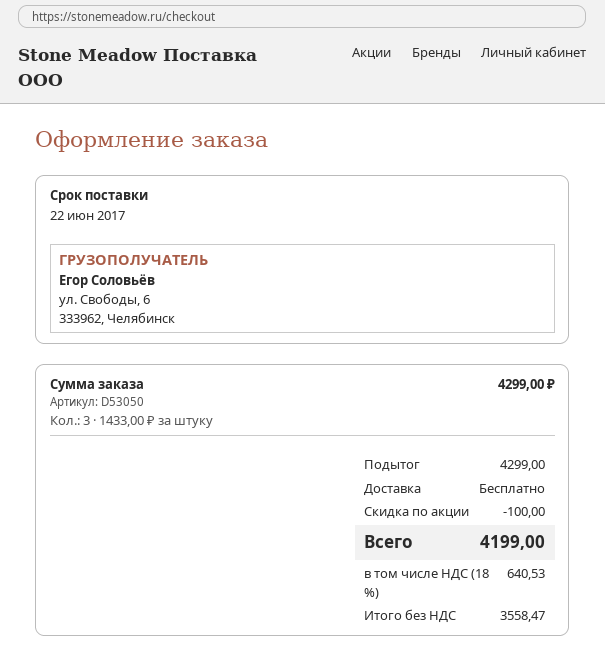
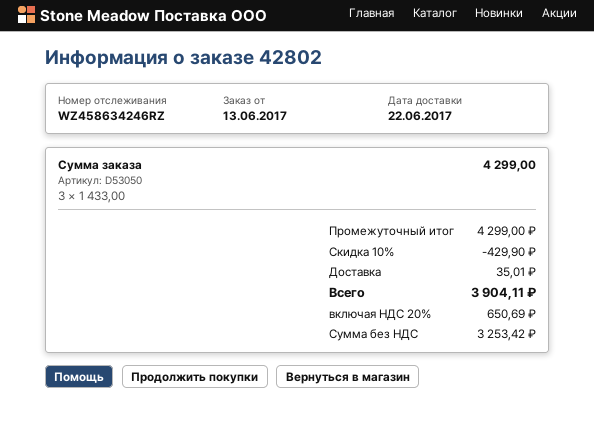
discount: 100.00 -> 429.90
shipping: 0.00 -> 35.01
net: 3558.47 -> 3253.42
tax: 18% = 640.53 -> 20% = 650.69
total: 4199.00 -> 3904.11

